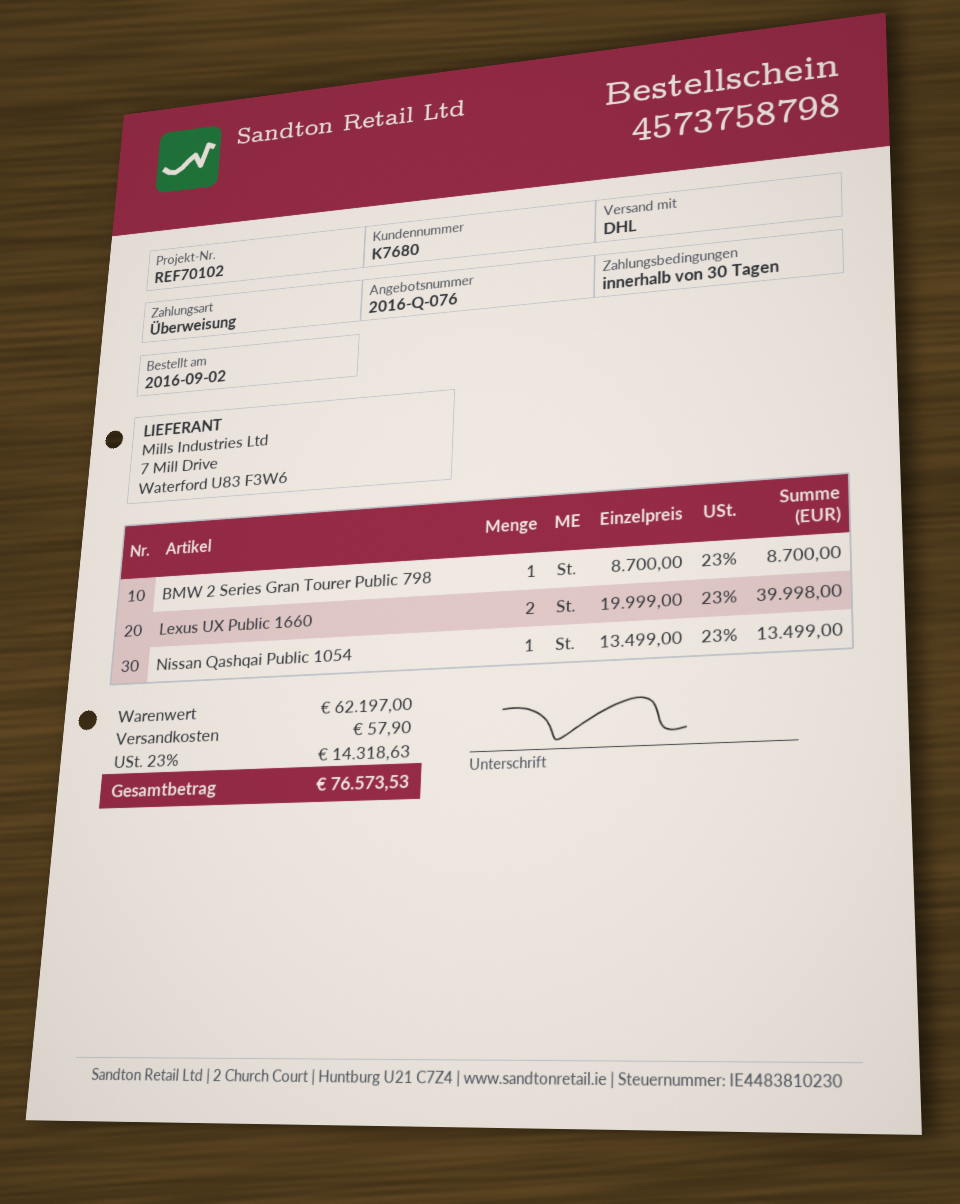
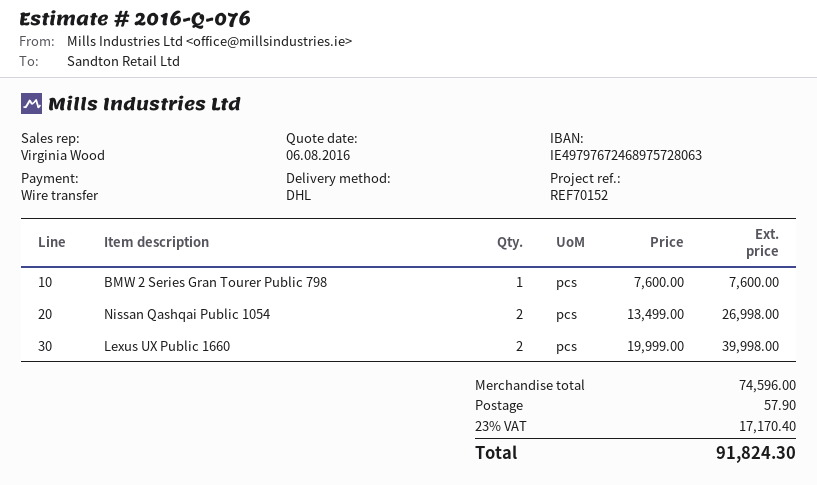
reference: REF70102 -> REF70152
BMW 2 Series Gran Tourer Public 798: 1 x 8700.00 = 8700.00 -> 1 x 7600.00 = 7600.00
Nissan Qashqai Public 1054: 1 x 13499.00 = 13499.00 -> 2 x 13499.00 = 26998.00
subtotal: 62197.00 -> 74596.00
tax: 23% = 14318.63 -> 23% = 17170.40
total: 76573.53 -> 91824.30

